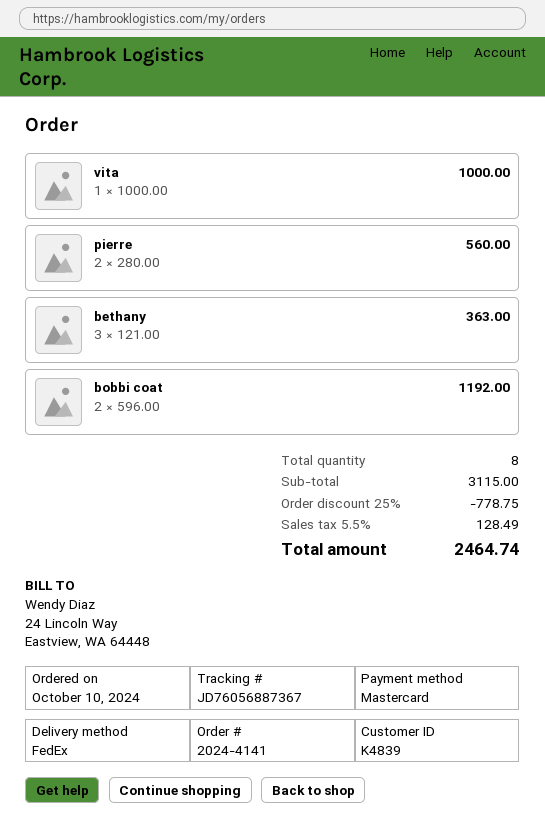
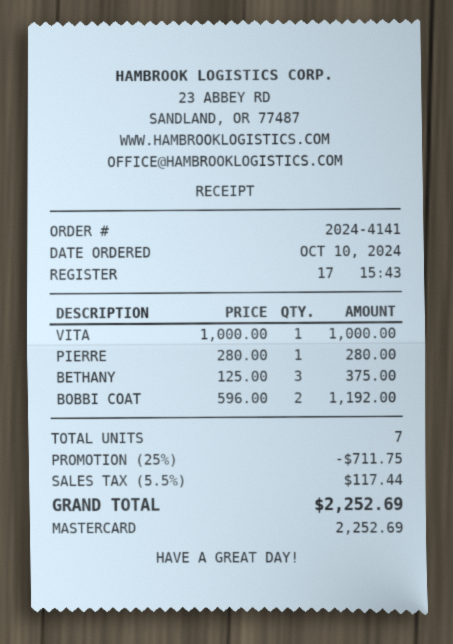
pierre: 2 x 280.00 = 560.00 -> 1 x 280.00 = 280.00
bethany: 3 x 121.00 = 363.00 -> 3 x 125.00 = 375.00
total quantity: 8 -> 7
discount: 25% = 778.75 -> 25% = 711.75
tax: 5.5% = 128.49 -> 5.5% = 117.44
total: 2464.74 -> 2252.69

